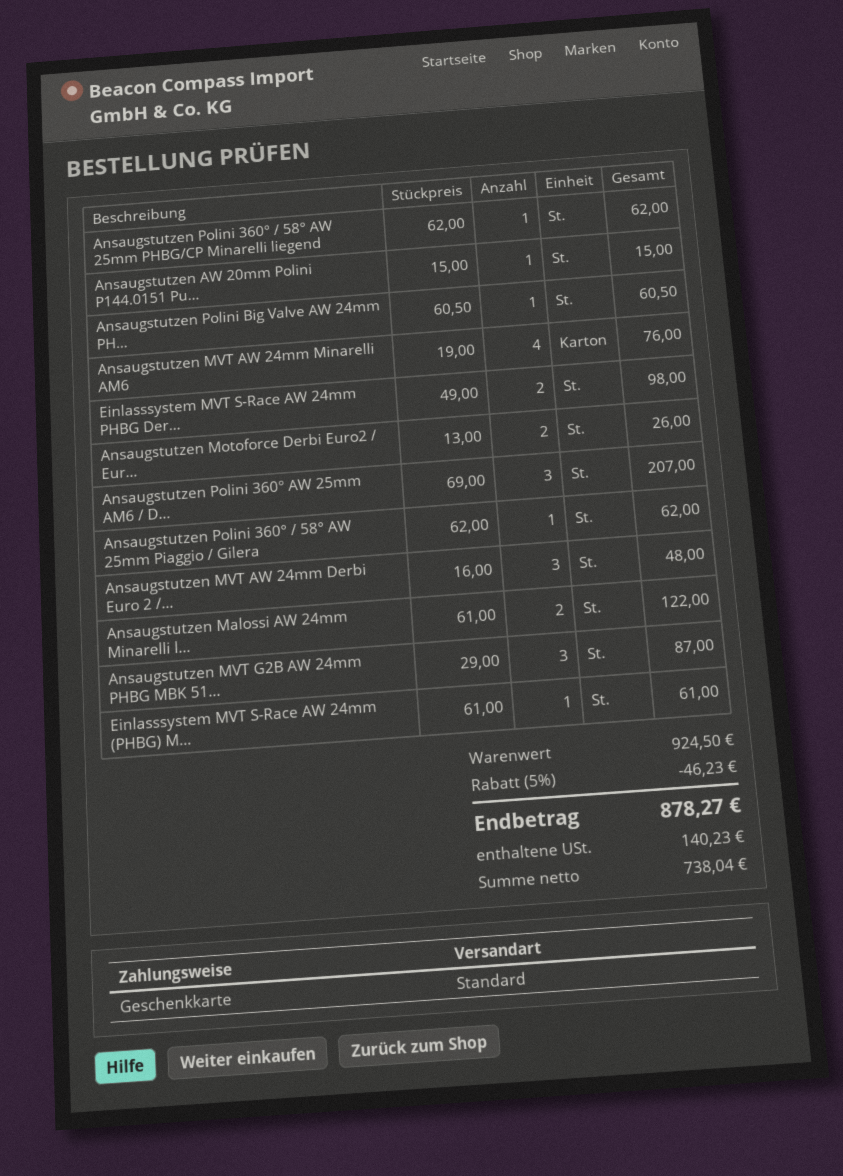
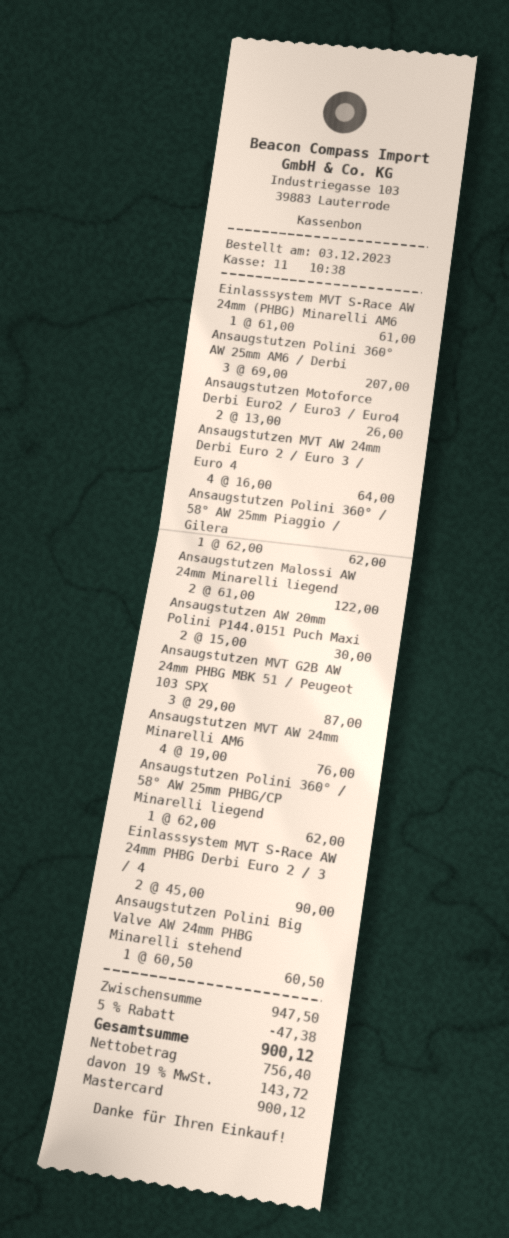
payment method: gift card -> Mastercard
Ansaugstutzen AW 20mm Polini P144.0151 Pu...: 1 x 15.00 = 15.00 -> 2 x 15.00 = 30.00
Einlasssystem MVT S-Race AW 24mm PHBG Der...: 2 x 49.00 = 98.00 -> 2 x 45.00 = 90.00
Ansaugstutzen MVT AW 24mm Derbi Euro 2 /...: 3 x 16.00 = 48.00 -> 4 x 16.00 = 64.00
subtotal: 924.50 -> 947.50
discount: 5% = 46.23 -> 5% = 47.38
net: 738.04 -> 756.40
tax: 140.23 -> 143.72
total: 878.27 -> 900.12

